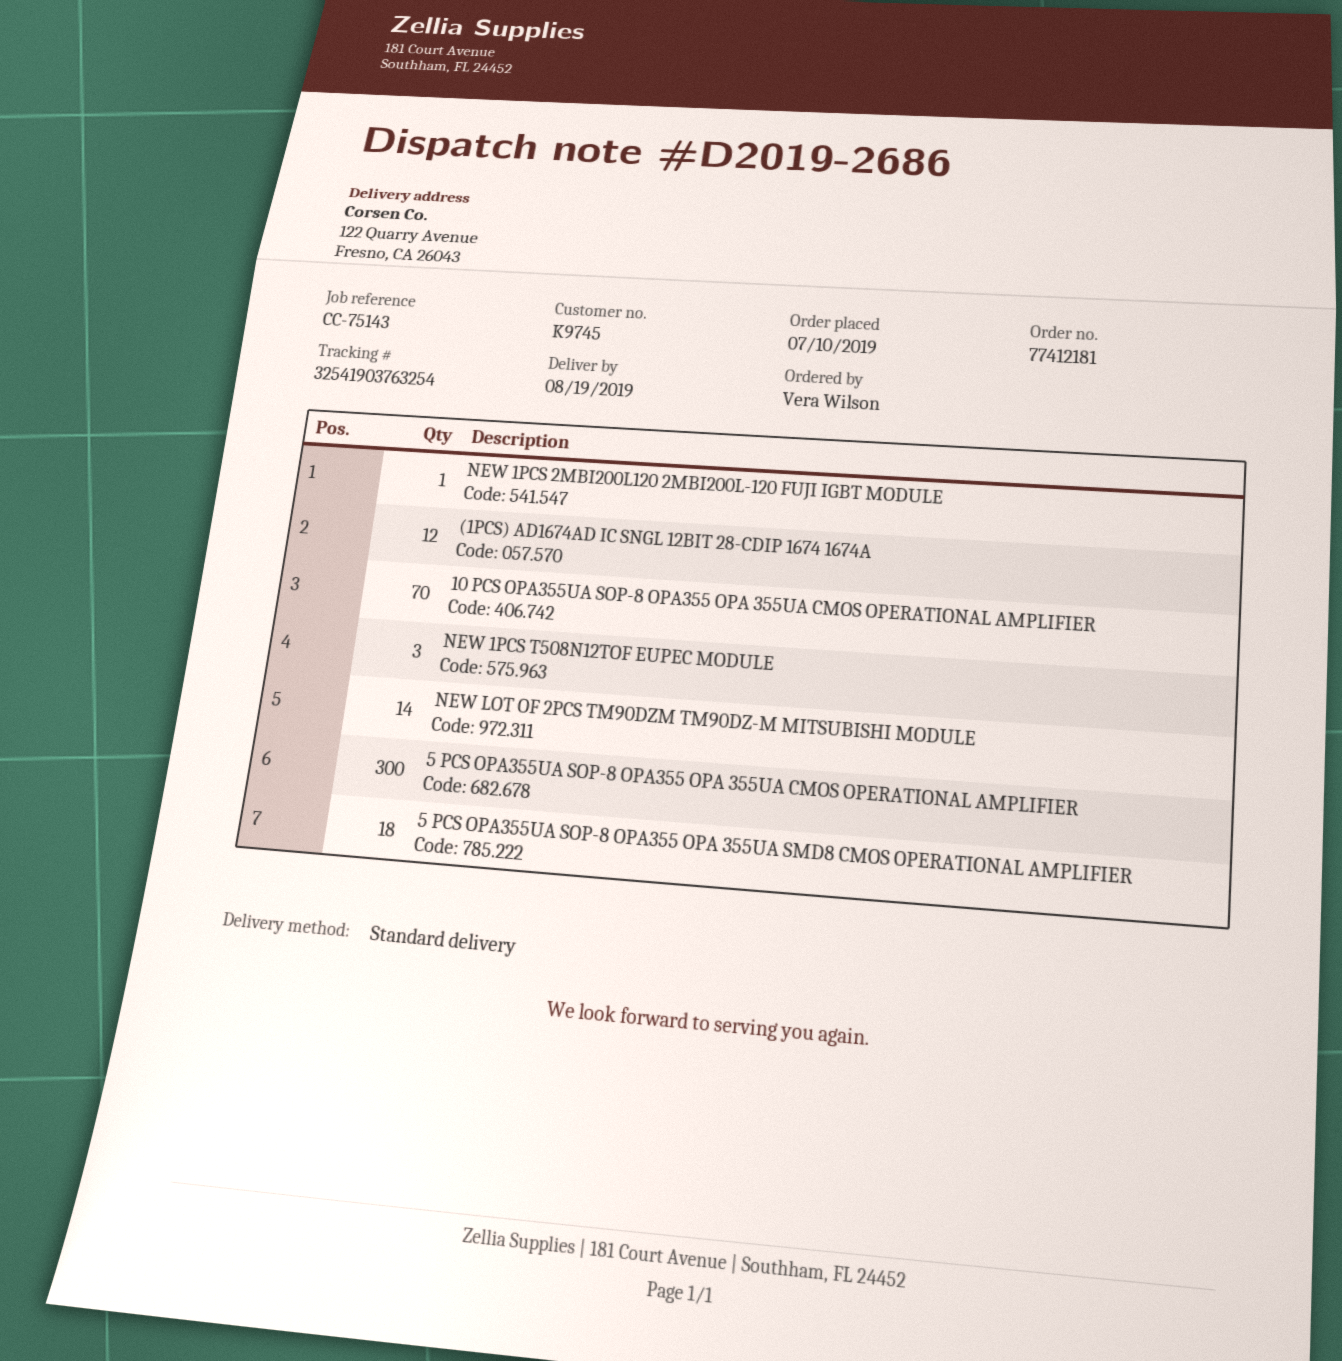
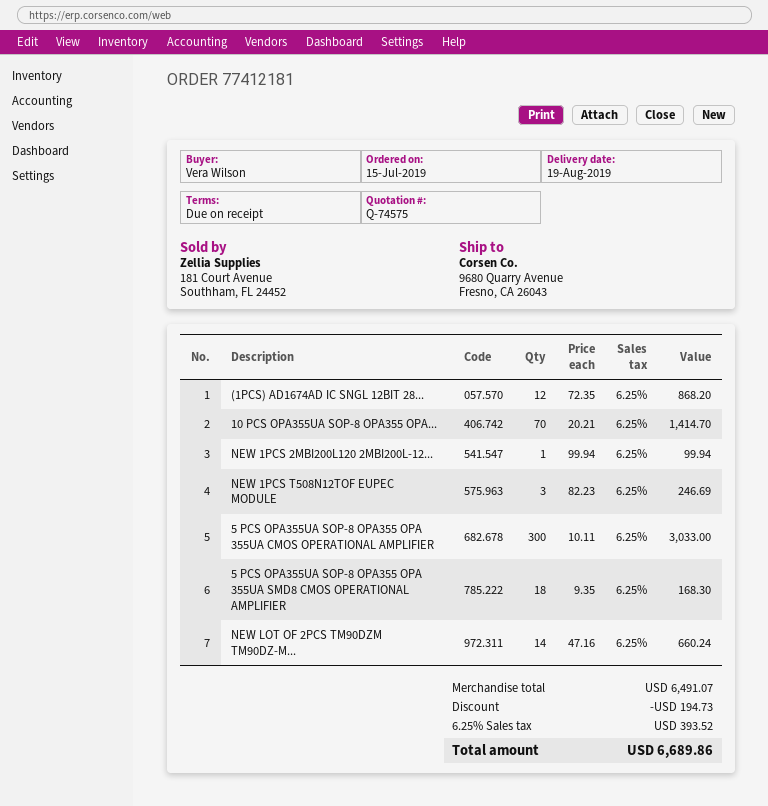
order date: 2019-07-10 -> 2019-07-15
ship to: 122 Quarry Avenue, Fresno, CA 26043 -> 9680 Quarry Avenue, Fresno, CA 26043

